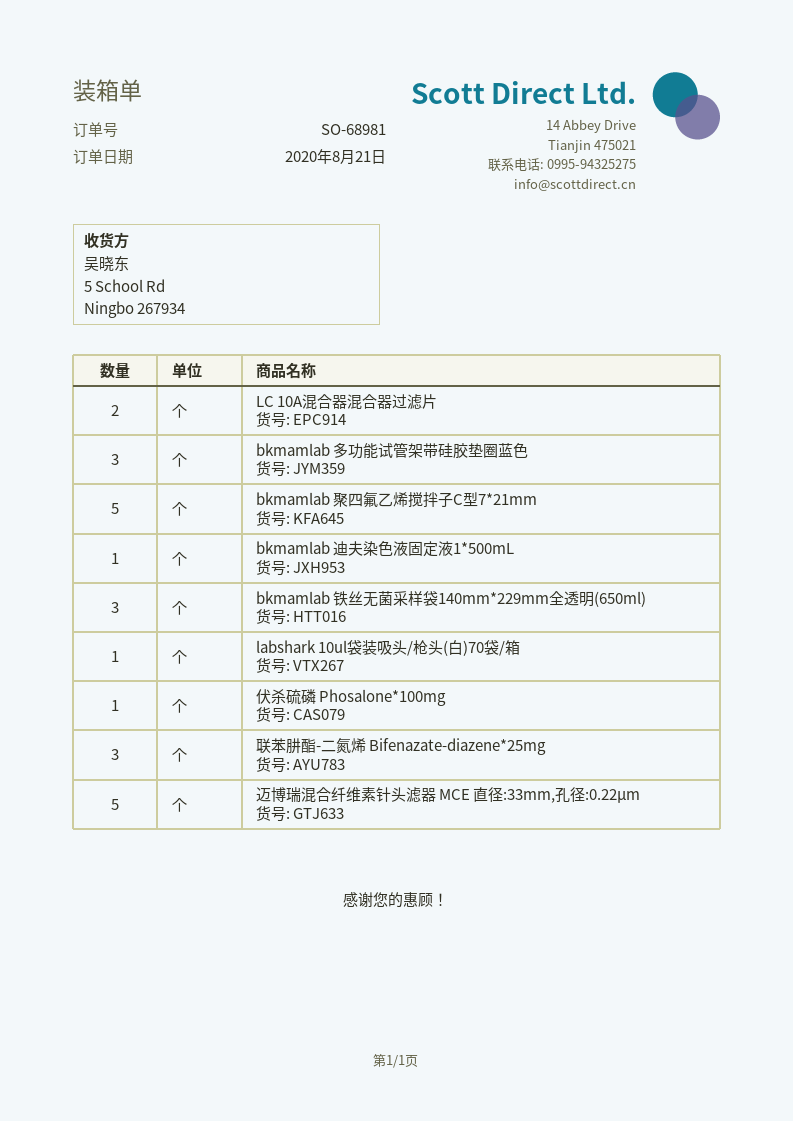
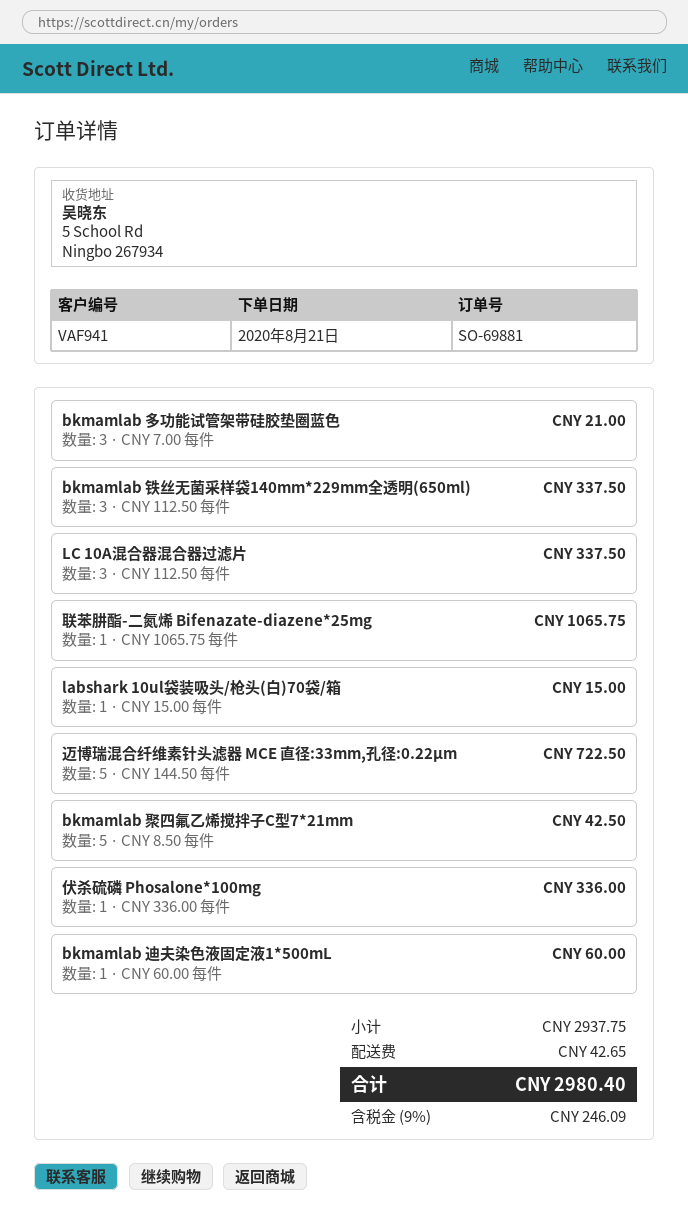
order number: SO-68981 -> SO-69881
LC 10A混合器混合器过滤片: 2 -> 3
联苯肼酯-二氮烯 Bifenazate-diazene*25mg: 3 -> 1

